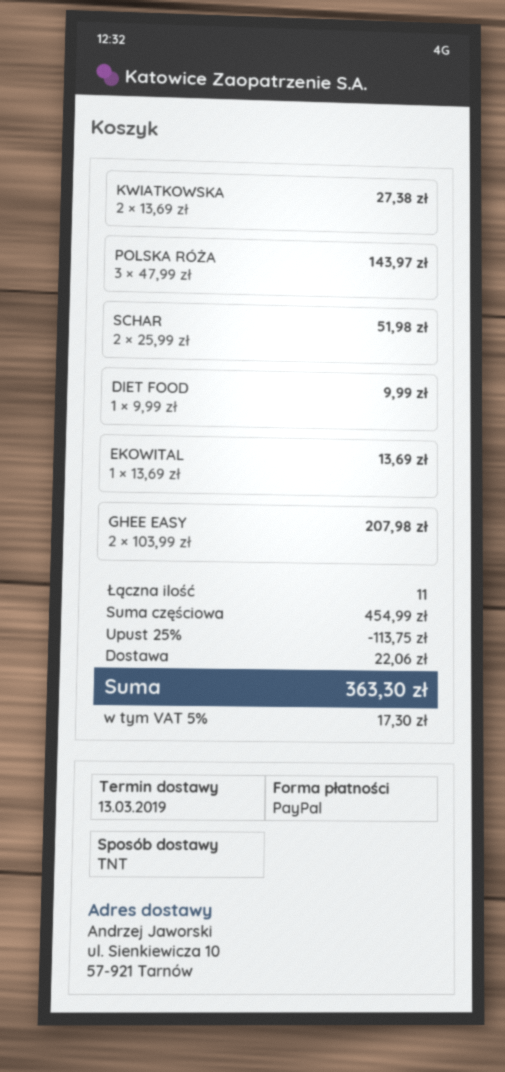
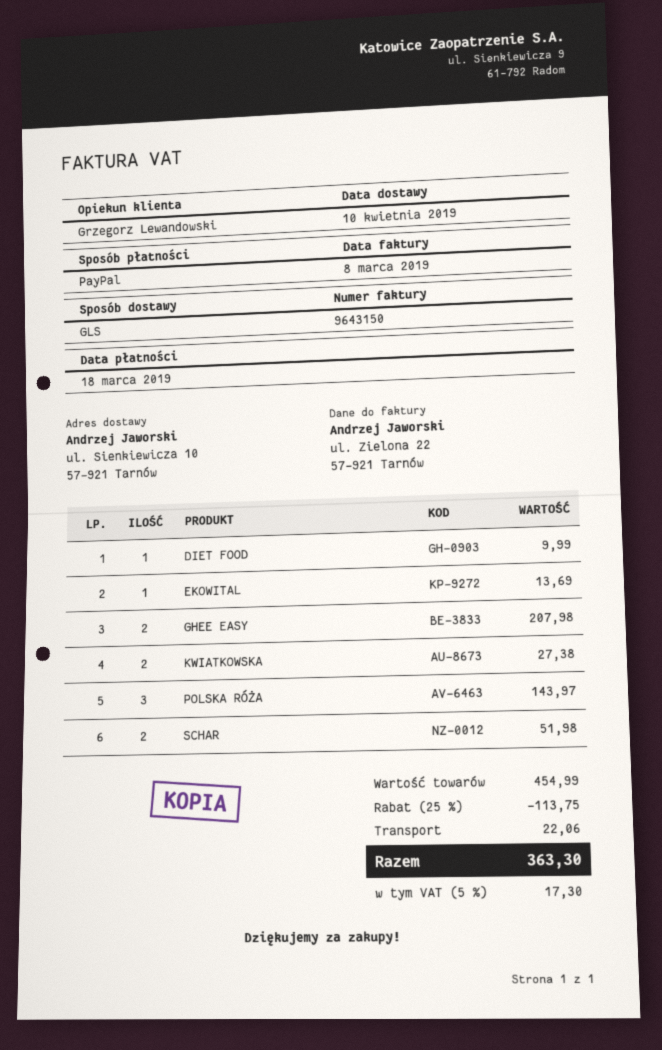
delivery date: 2019-03-13 -> 2019-04-10
shipping method: TNT -> GLS

